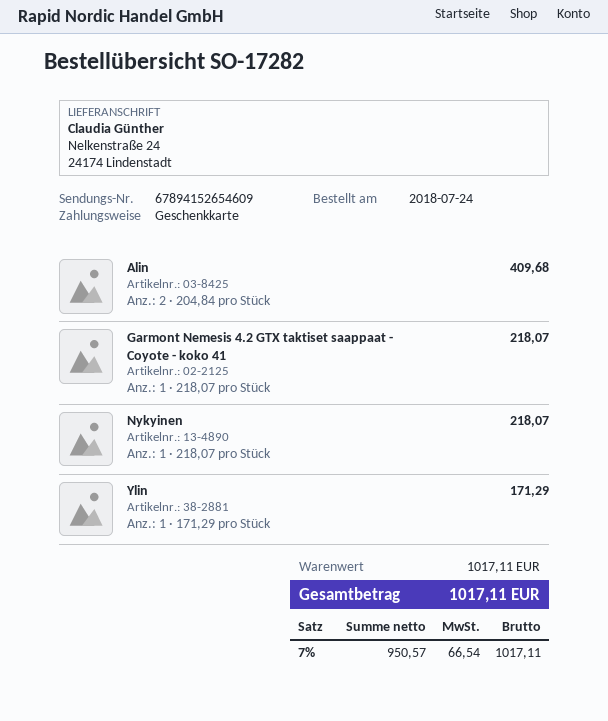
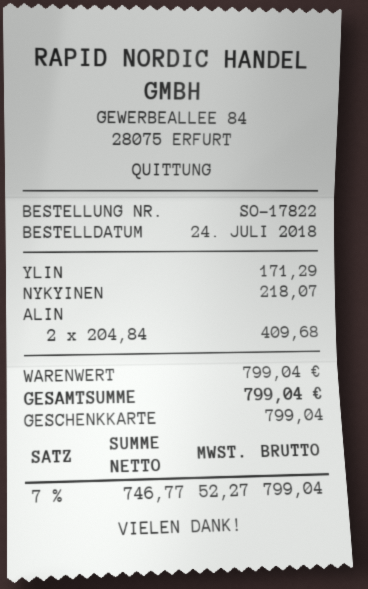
order number: SO-17282 -> SO-17822
Garmont Nemesis 4.2 GTX taktiset saappaat - Coyote - koko 41: 1 x 218.07 = 218.07 -> none
subtotal: 1017.11 -> 799.04
net: 950.57 -> 746.77
tax: 7% = 66.54 -> 7% = 52.27
total: 1017.11 -> 799.04

